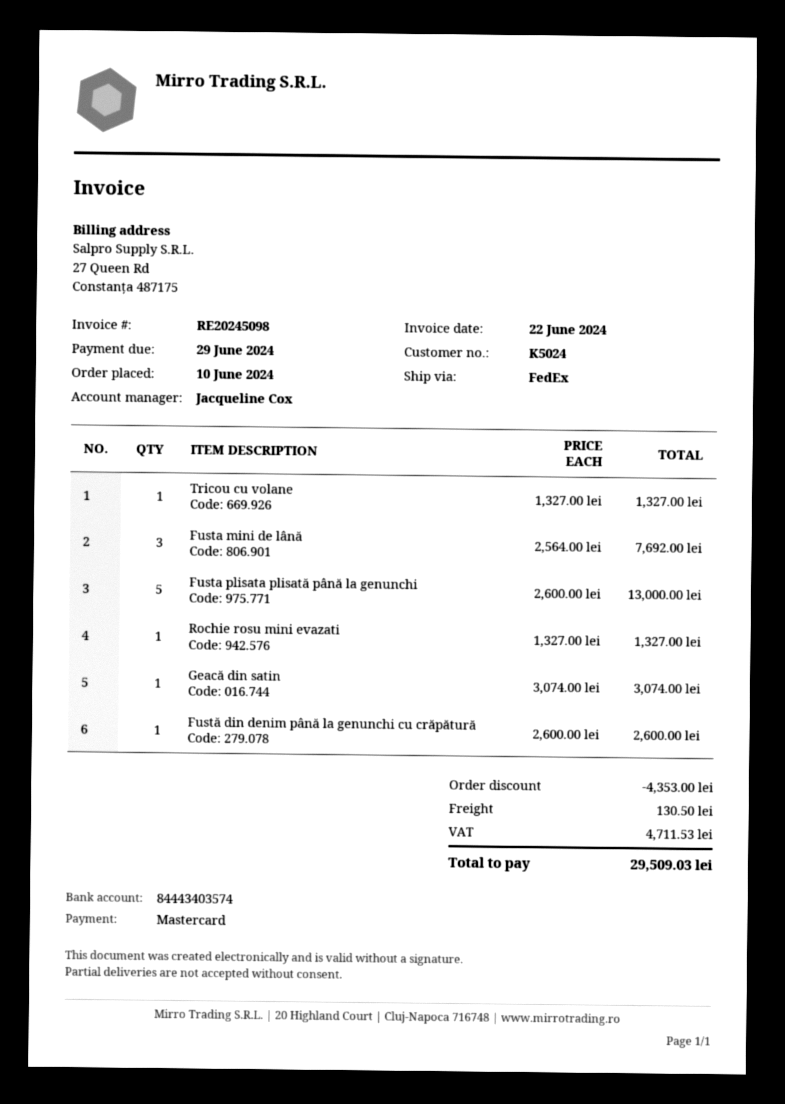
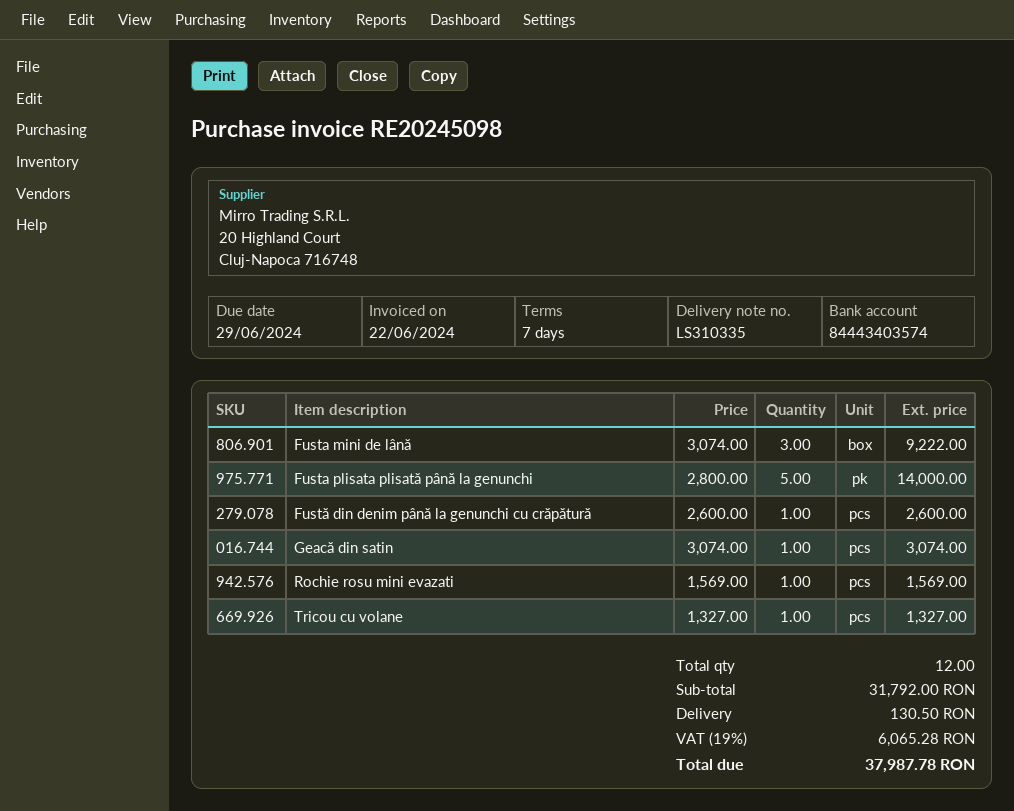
Fusta mini de lână: 3 x 2564.00 = 7692.00 -> 3 x 3074.00 = 9222.00
Fusta plisata plisată până la genunchi: 5 x 2600.00 = 13000.00 -> 5 x 2800.00 = 14000.00
Rochie rosu mini evazati: 1 x 1327.00 = 1327.00 -> 1 x 1569.00 = 1569.00
discount: 4353.00 -> none
tax: 4711.53 -> 6065.28
total: 29509.03 -> 37987.78

